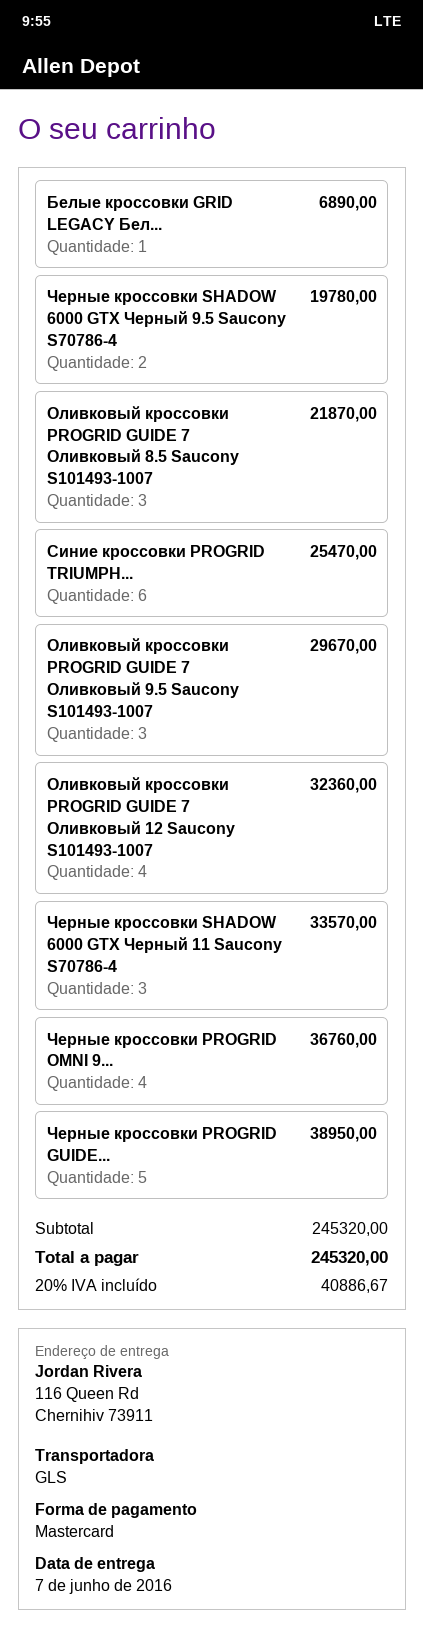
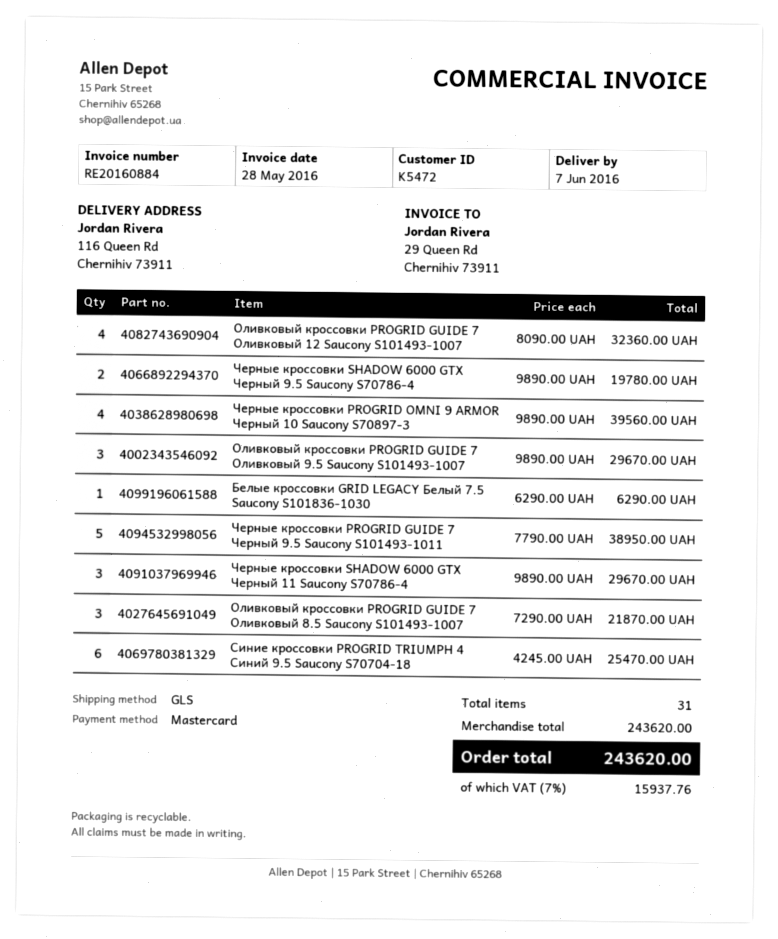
Белые кроссовки GRID LEGACY Бел...: 1 for 6890.00 -> 1 for 6290.00
Черные кроссовки SHADOW 6000 GTX Черный 11 Saucony S70786-4: 3 for 33570.00 -> 3 for 29670.00
Черные кроссовки PROGRID OMNI 9...: 4 for 36760.00 -> 4 for 39560.00
subtotal: 245320.00 -> 243620.00
tax: 20% = 40886.67 -> 7% = 15937.76
total: 245320.00 -> 243620.00

